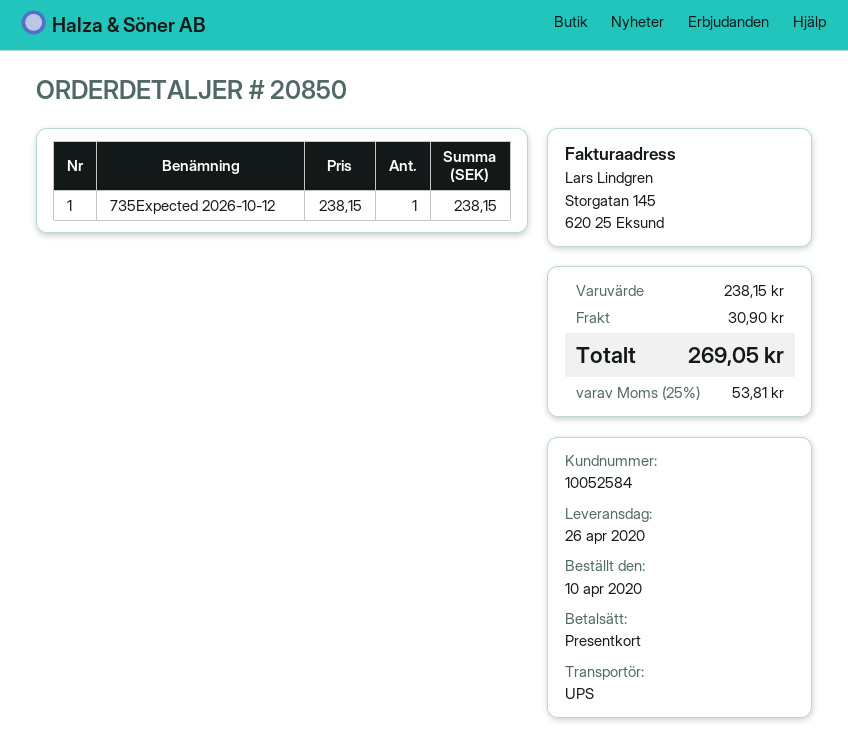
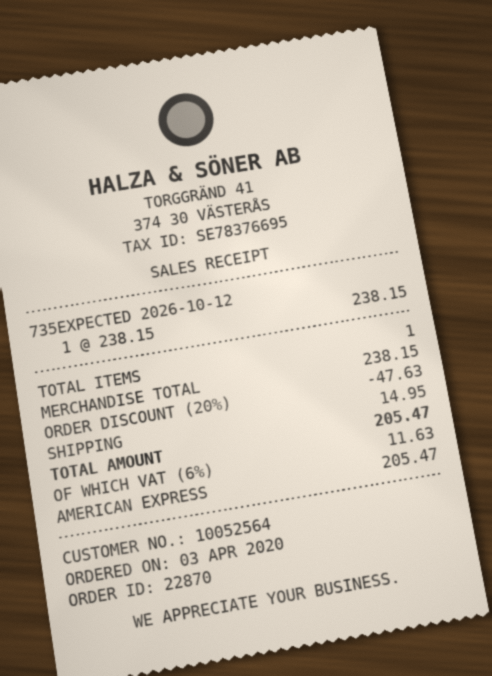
order number: 20850 -> 22870
order date: 2020-04-10 -> 2020-04-03
customer number: 10052584 -> 10052564
payment method: gift card -> American Express
discount: none -> 20% = 47.63
shipping: 30.90 -> 14.95
tax: 25% = 53.81 -> 6% = 11.63
total: 269.05 -> 205.47

